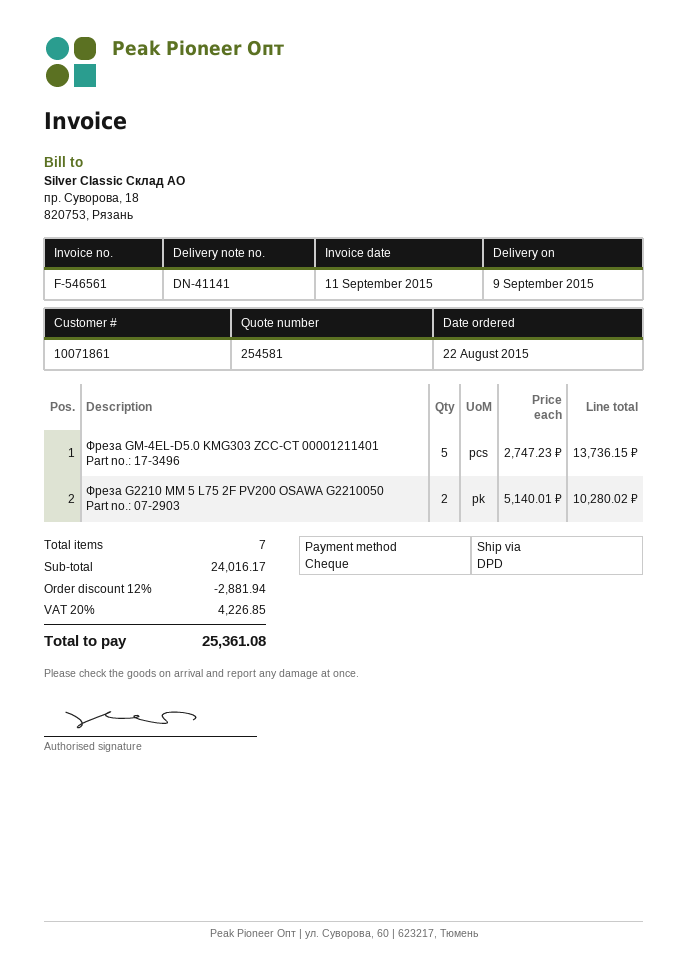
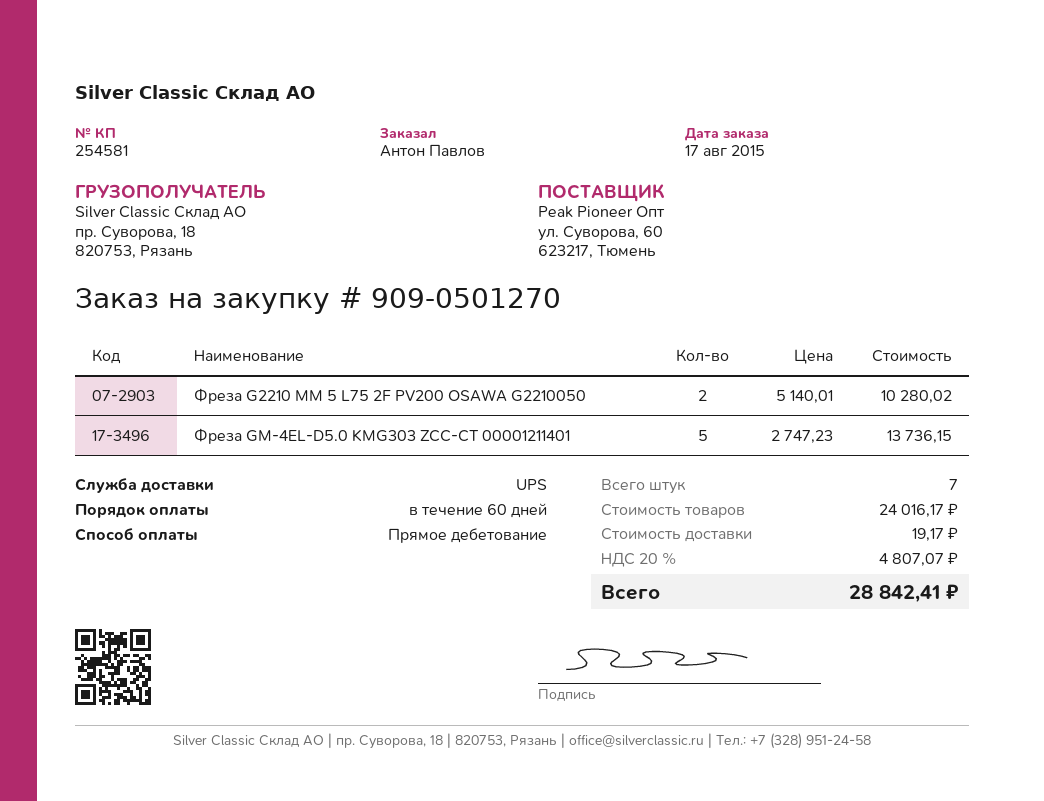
order date: 2015-08-22 -> 2015-08-17
payment method: cheque -> direct debit
shipping method: DPD -> UPS
discount: 12% = 2881.94 -> none
shipping: none -> 19.17
tax: 20% = 4226.85 -> 20% = 4807.07
total: 25361.08 -> 28842.41

